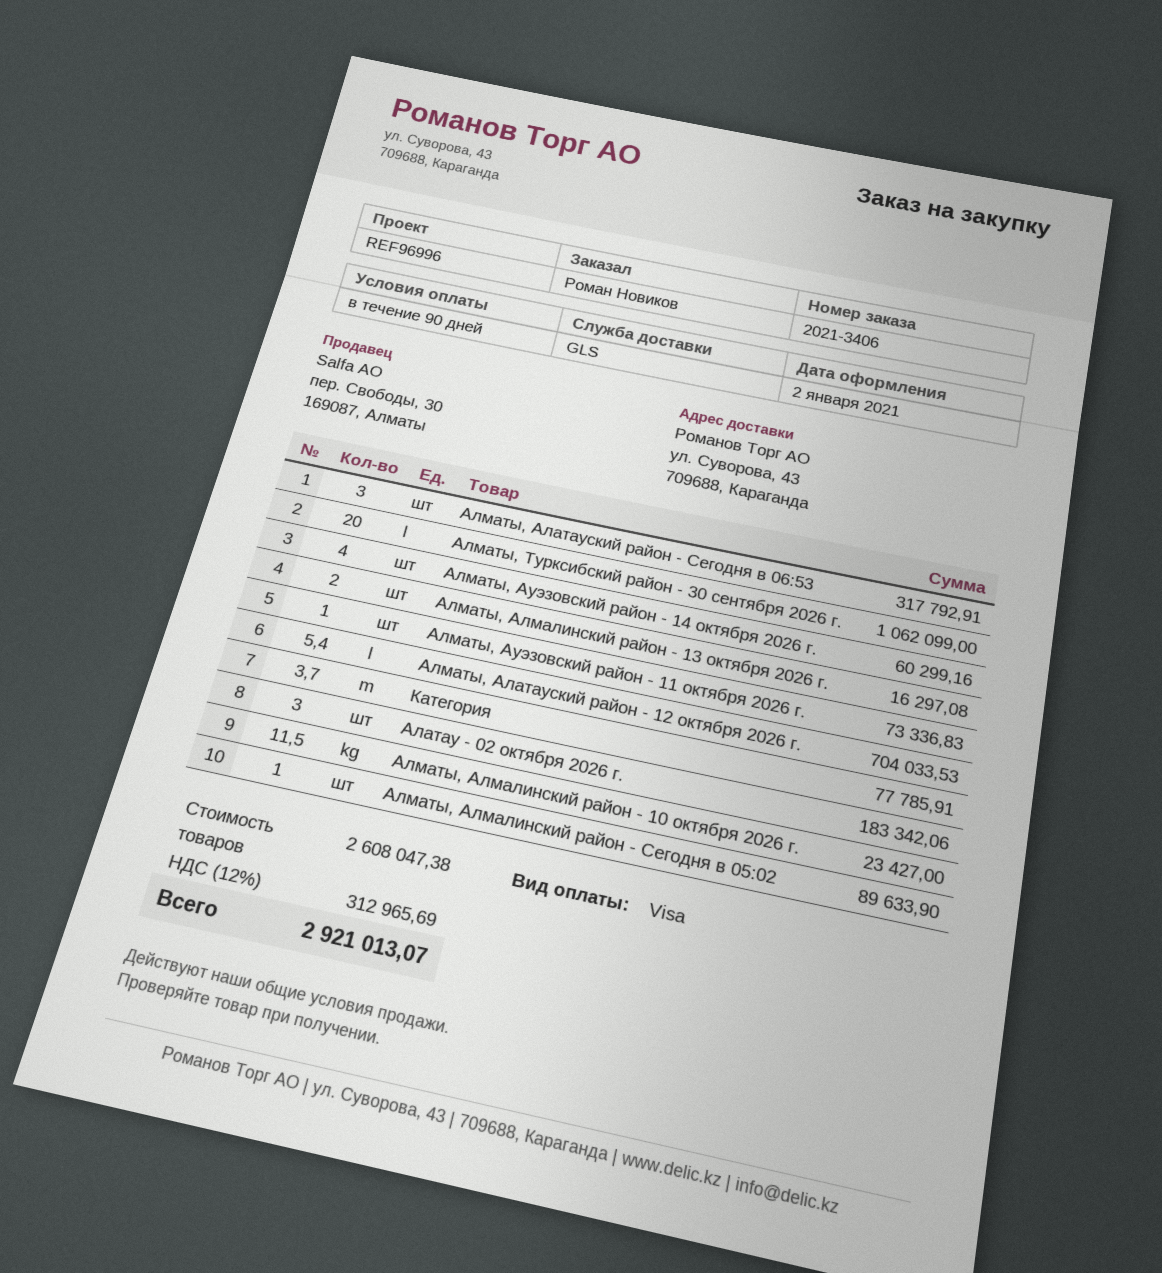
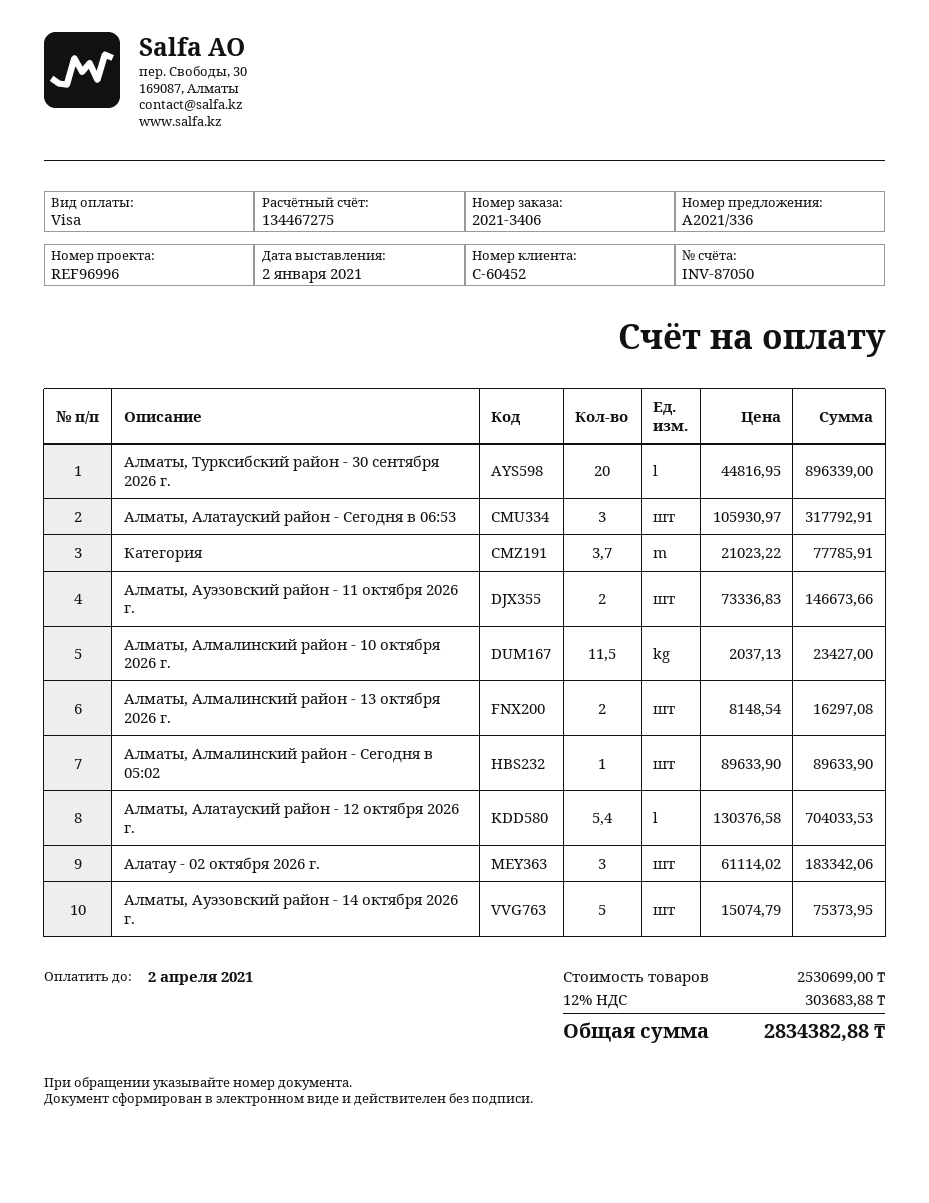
Алматы, Турксибский район - 30 сентября 2026 г.: 20 for 1062099.00 -> 20 for 896339.00
Алматы, Ауэзовский район - 14 октября 2026 г.: 4 for 60299.16 -> 5 for 75373.95
Алматы, Ауэзовский район - 11 октября 2026 г.: 1 for 73336.83 -> 2 for 146673.66
subtotal: 2608047.38 -> 2530699.00
tax: 12% = 312965.69 -> 12% = 303683.88
total: 2921013.07 -> 2834382.88

